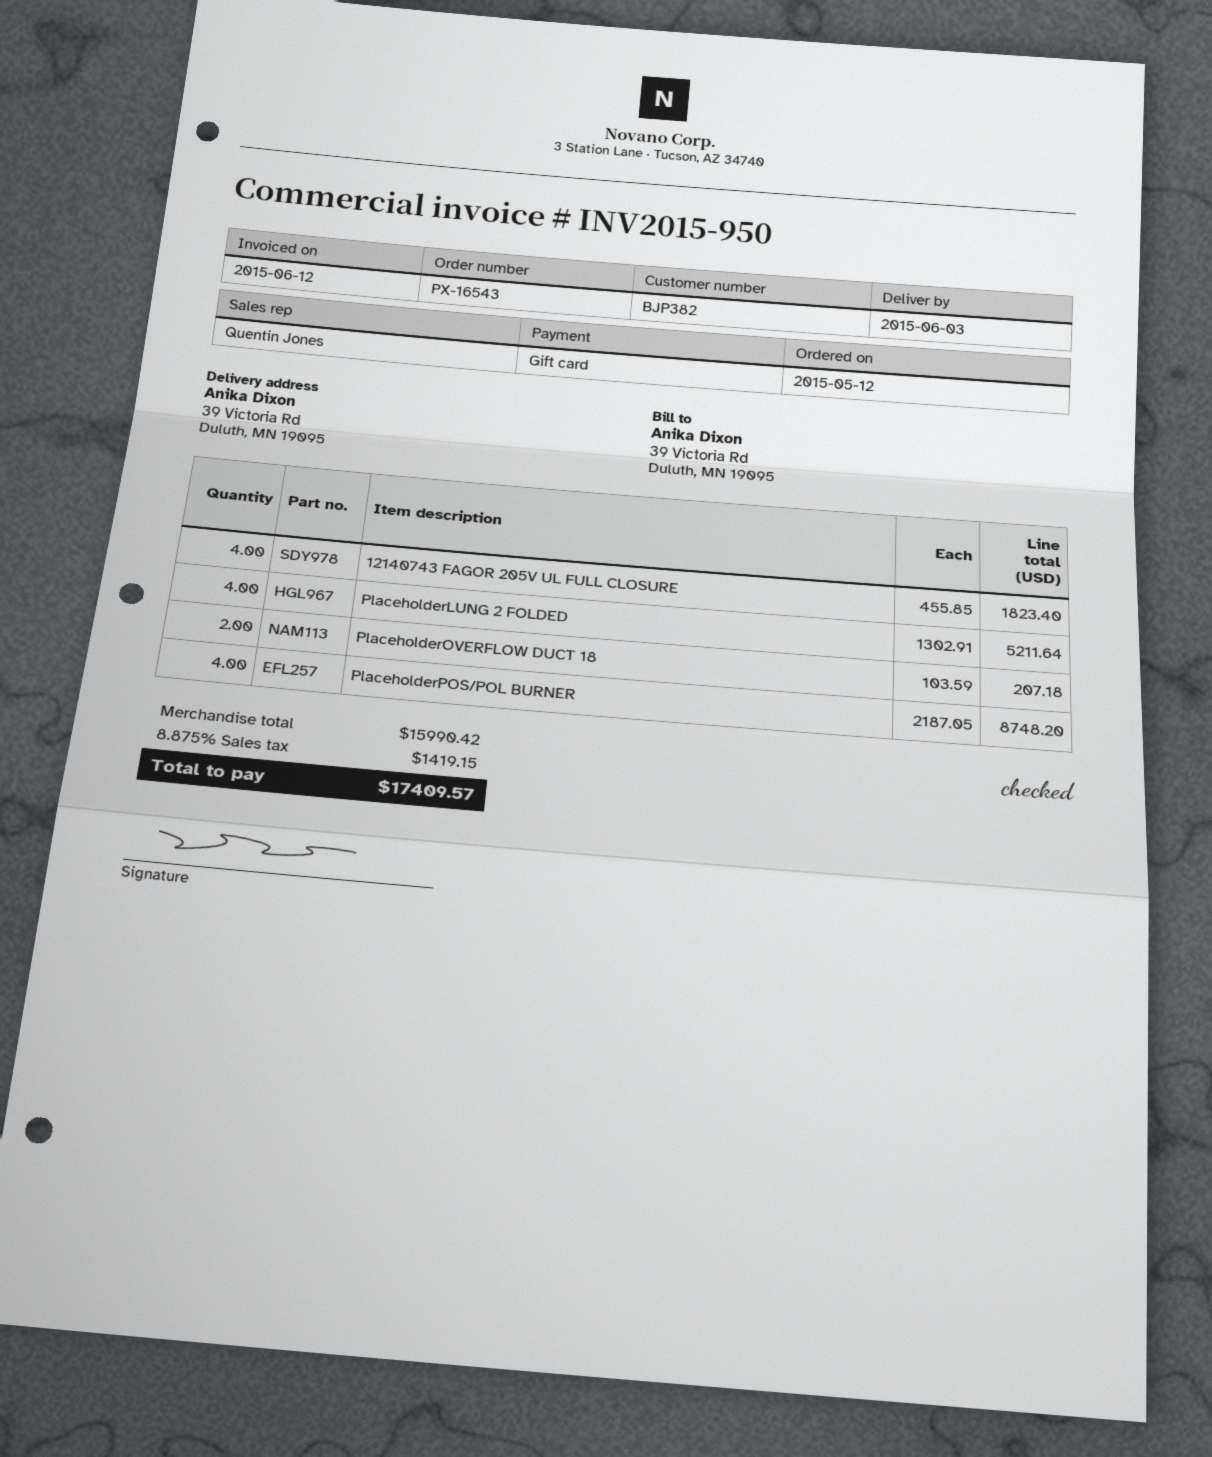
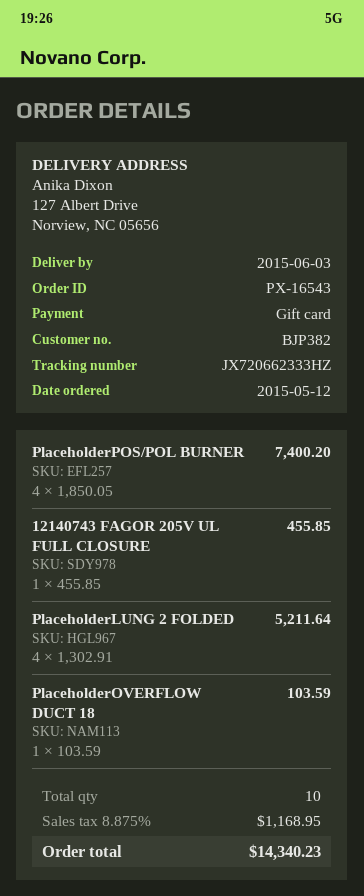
ship to: 39 Victoria Rd, Duluth, MN 19095 -> 127 Albert Drive, Norview, NC 05656
12140743 FAGOR 205V UL FULL CLOSURE: 4 x 455.85 = 1823.40 -> 1 x 455.85 = 455.85
PlaceholderOVERFLOW DUCT 18: 2 x 103.59 = 207.18 -> 1 x 103.59 = 103.59
PlaceholderPOS/POL BURNER: 4 x 2187.05 = 8748.20 -> 4 x 1850.05 = 7400.20
tax: 8.875% = 1419.15 -> 8.875% = 1168.95
total: 17409.57 -> 14340.23

